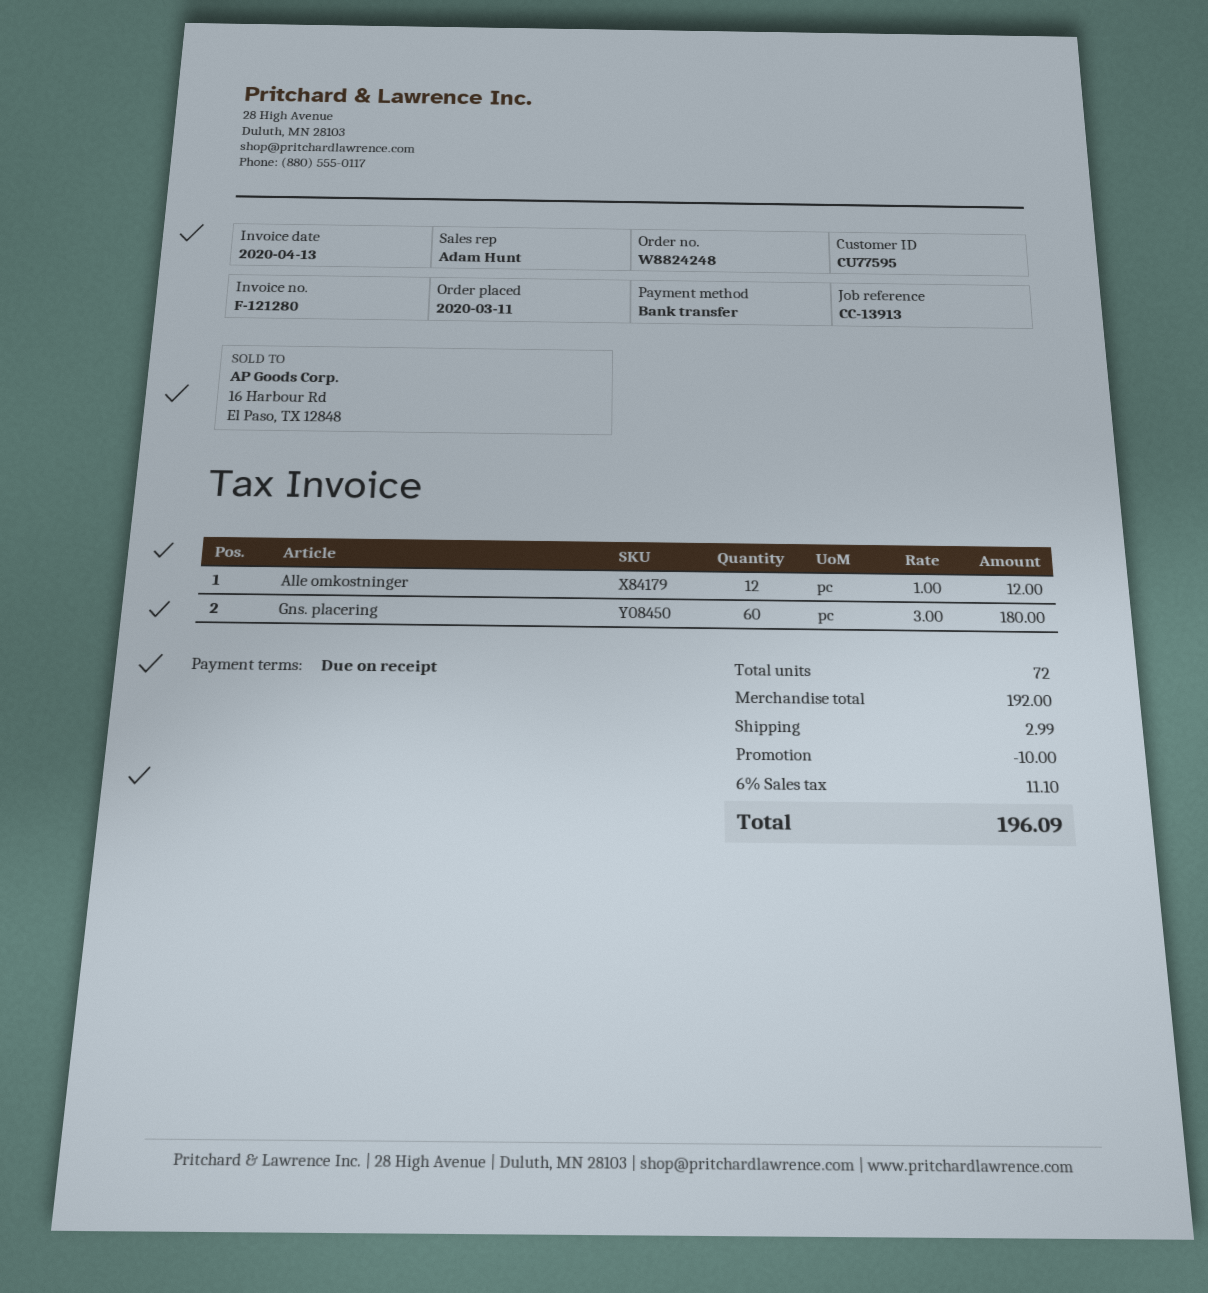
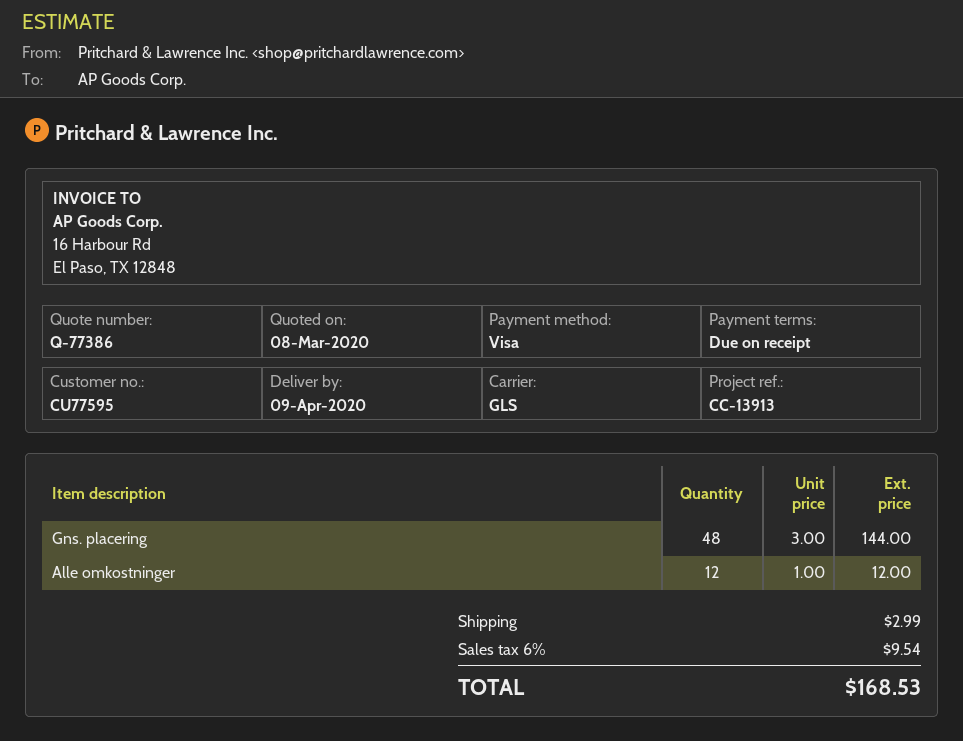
payment method: bank transfer -> Visa
Gns. placering: 60 x 3.00 = 180.00 -> 48 x 3.00 = 144.00
discount: 10.00 -> none
tax: 6% = 11.10 -> 6% = 9.54
total: 196.09 -> 168.53

